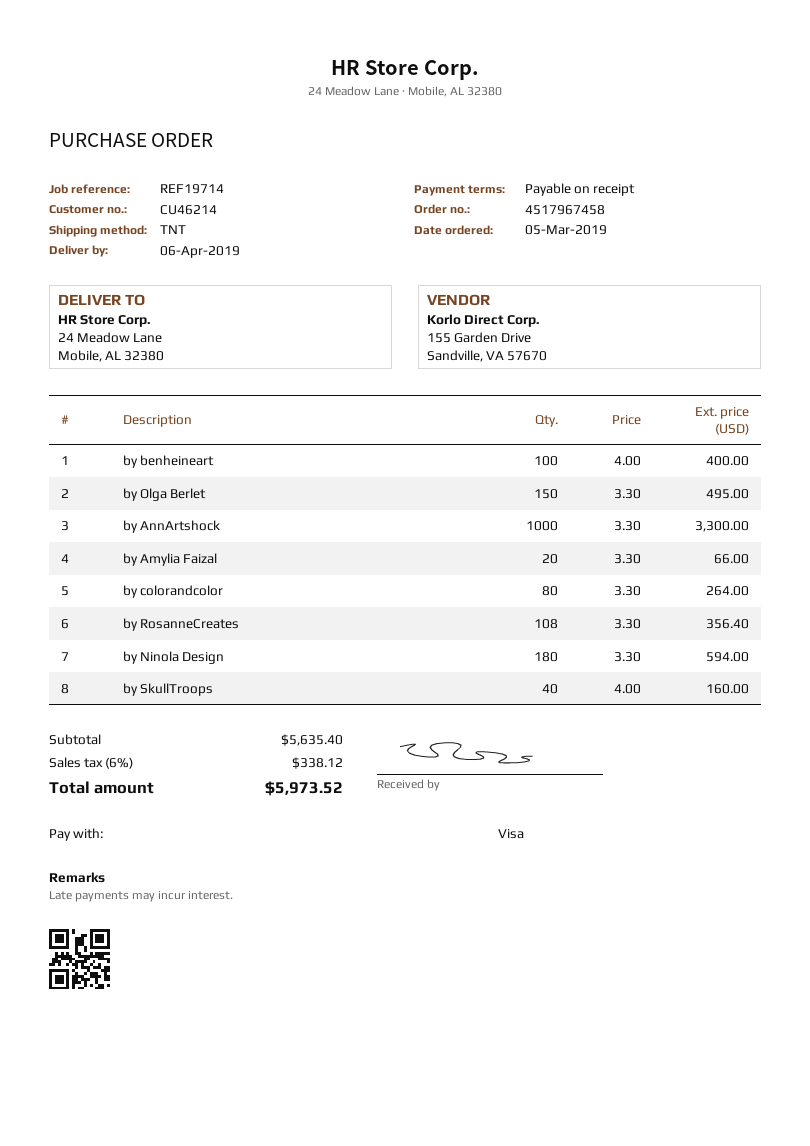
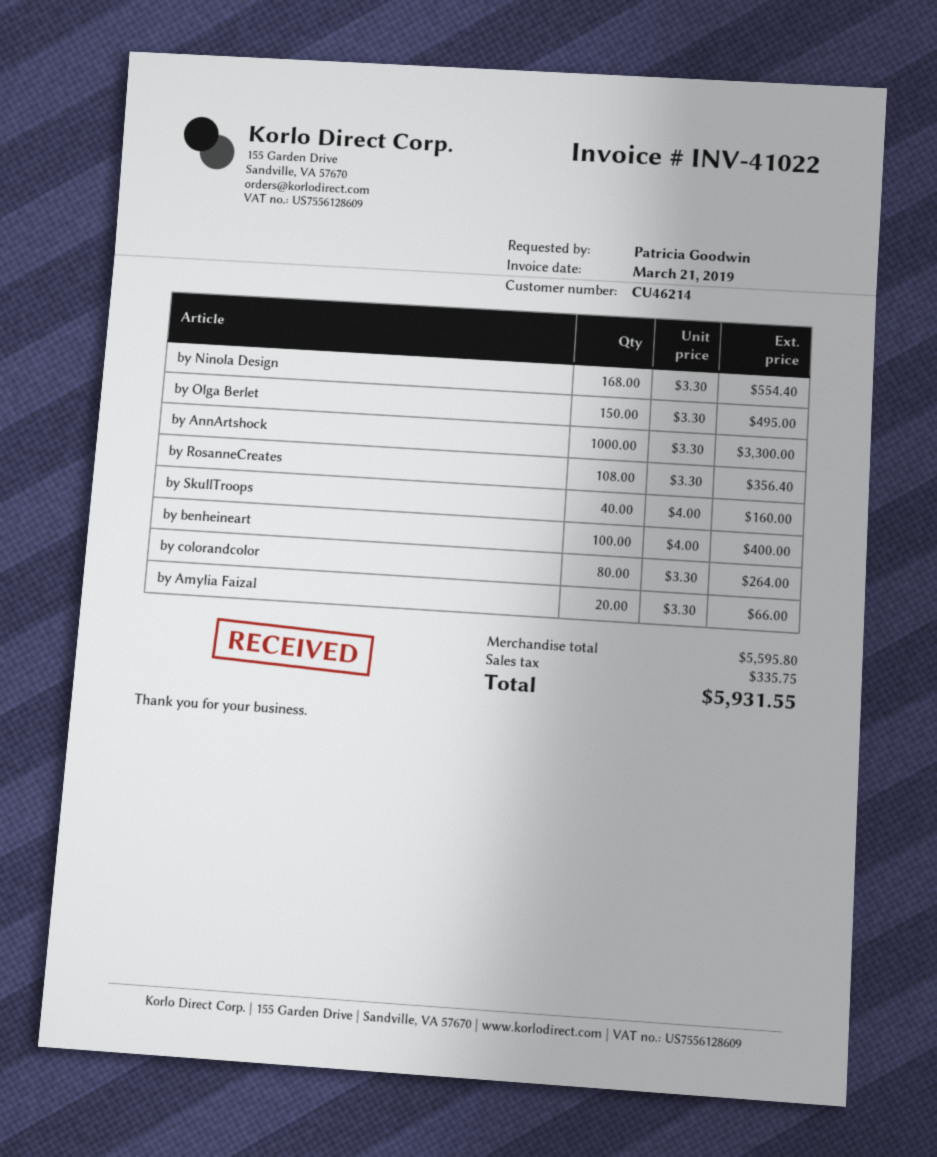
by Ninola Design: 180 x 3.30 = 594.00 -> 168 x 3.30 = 554.40
subtotal: 5635.40 -> 5595.80
tax: 338.12 -> 335.75
total: 5973.52 -> 5931.55

